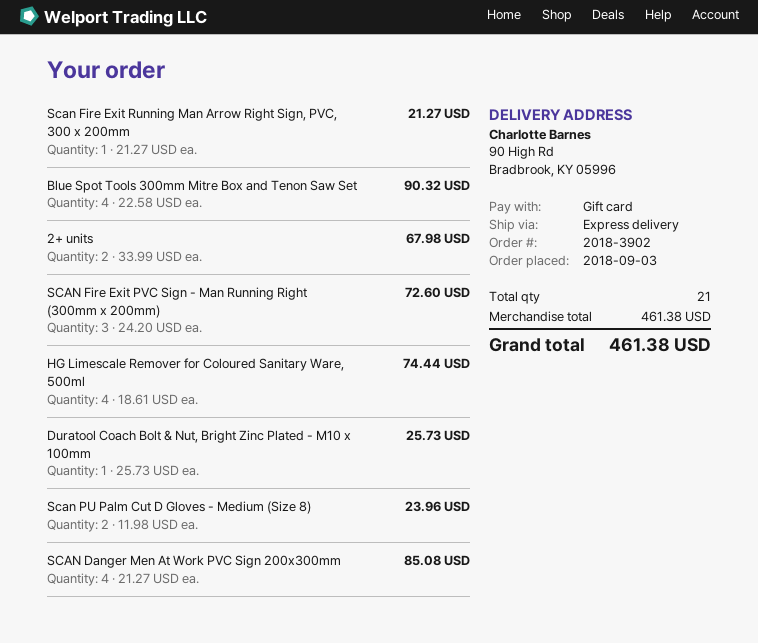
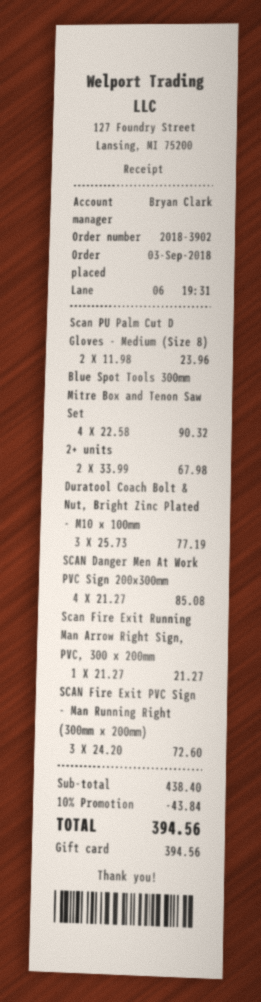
HG Limescale Remover for Coloured Sanitary Ware, 500ml: 4 x 18.61 = 74.44 -> none
Duratool Coach Bolt & Nut, Bright Zinc Plated - M10 x 100mm: 1 x 25.73 = 25.73 -> 3 x 25.73 = 77.19
subtotal: 461.38 -> 438.40
discount: none -> 10% = 43.84
total: 461.38 -> 394.56

